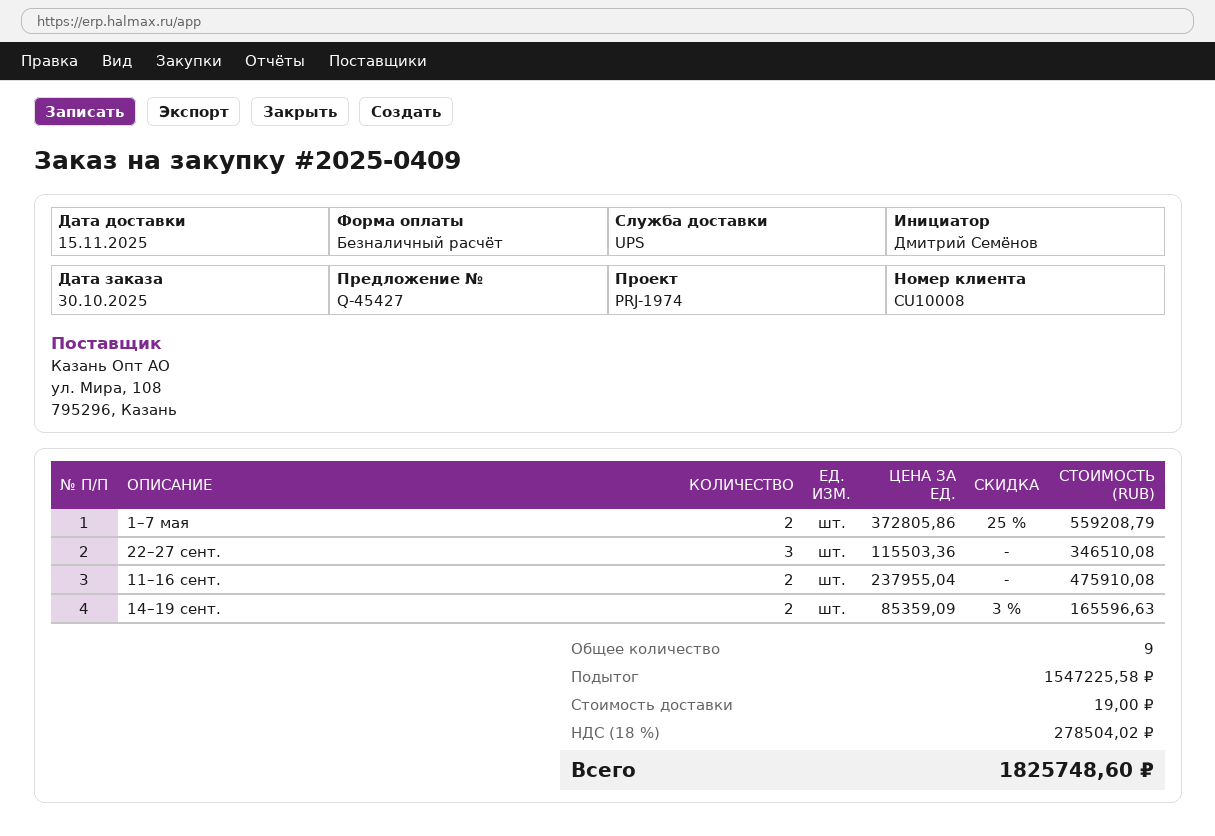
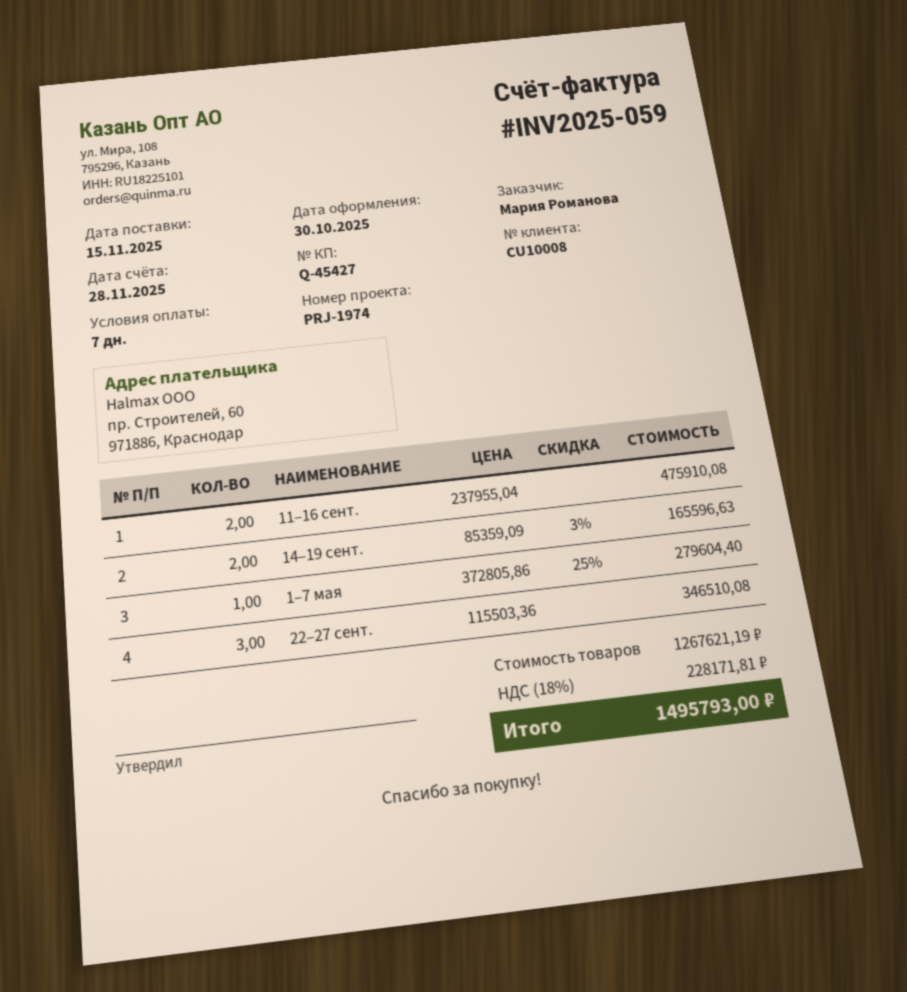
ordered by: Дмитрий Семёнов -> Мария Романова
1–7 мая: 2 x 372805.86 - 25% = 559208.79 -> 1 x 372805.86 - 25% = 279604.40
subtotal: 1547225.58 -> 1267621.19
shipping: 19.00 -> none
tax: 18% = 278504.02 -> 18% = 228171.81
total: 1825748.60 -> 1495793.00

